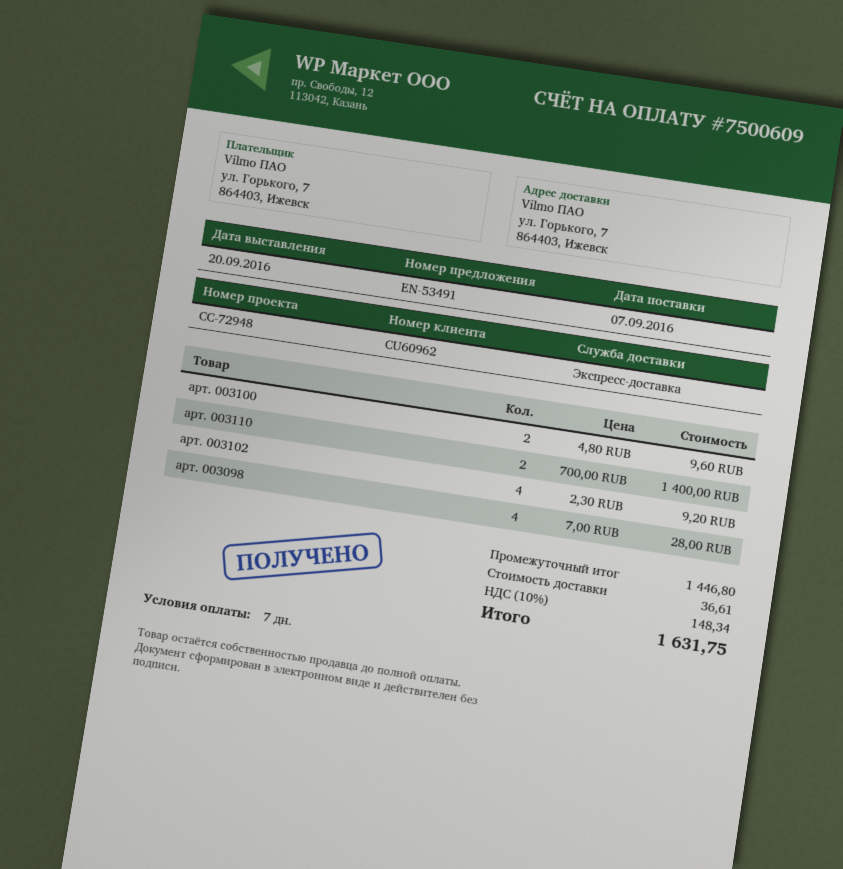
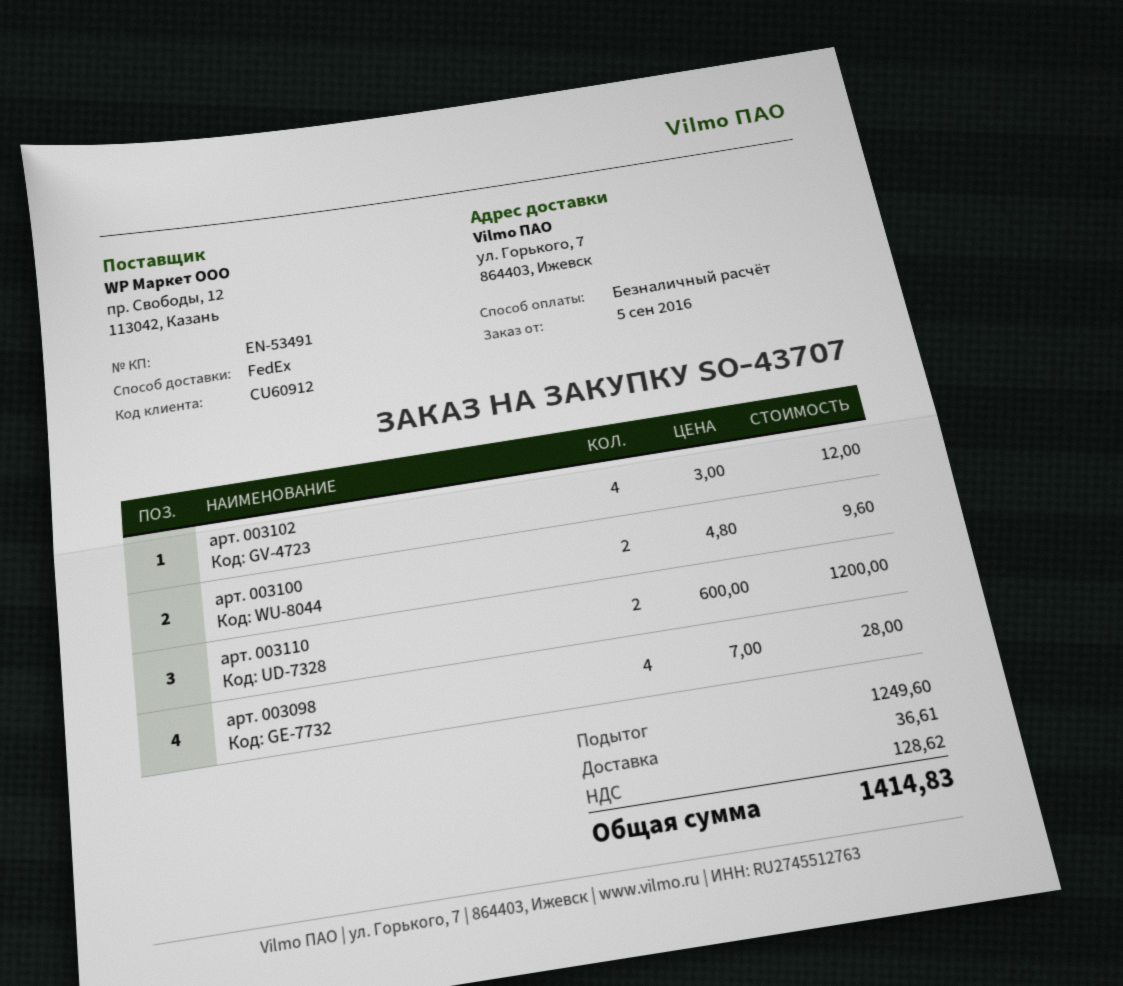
customer number: CU60962 -> CU60912
shipping method: express -> FedEx
арт. 003110: 2 x 700.00 = 1400.00 -> 2 x 600.00 = 1200.00
арт. 003102: 4 x 2.30 = 9.20 -> 4 x 3.00 = 12.00
subtotal: 1446.80 -> 1249.60
tax: 148.34 -> 128.62
total: 1631.75 -> 1414.83

